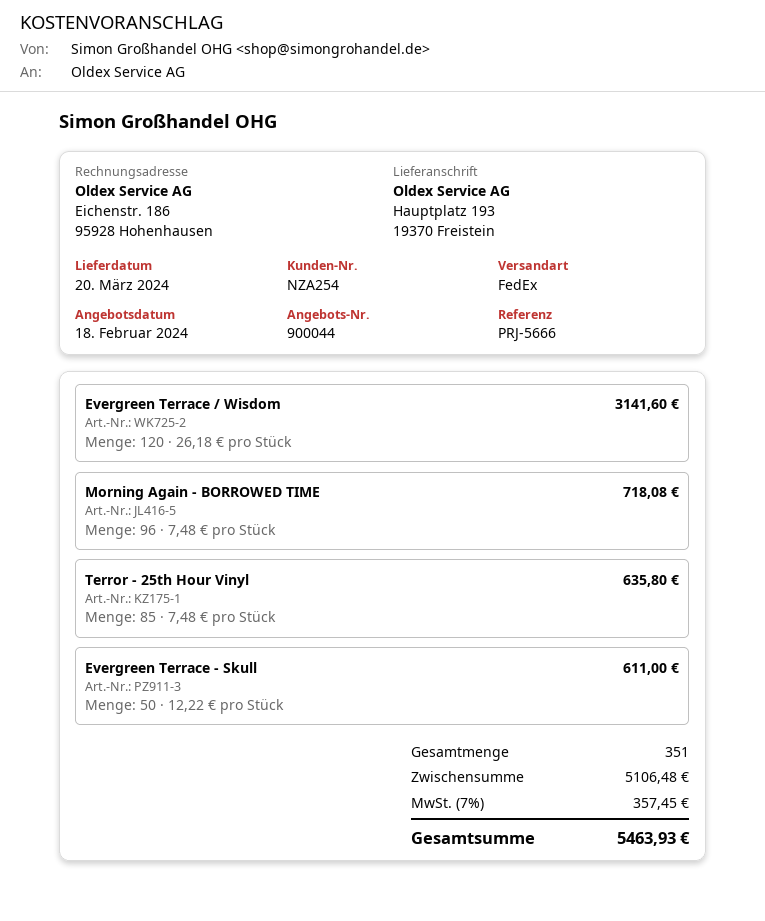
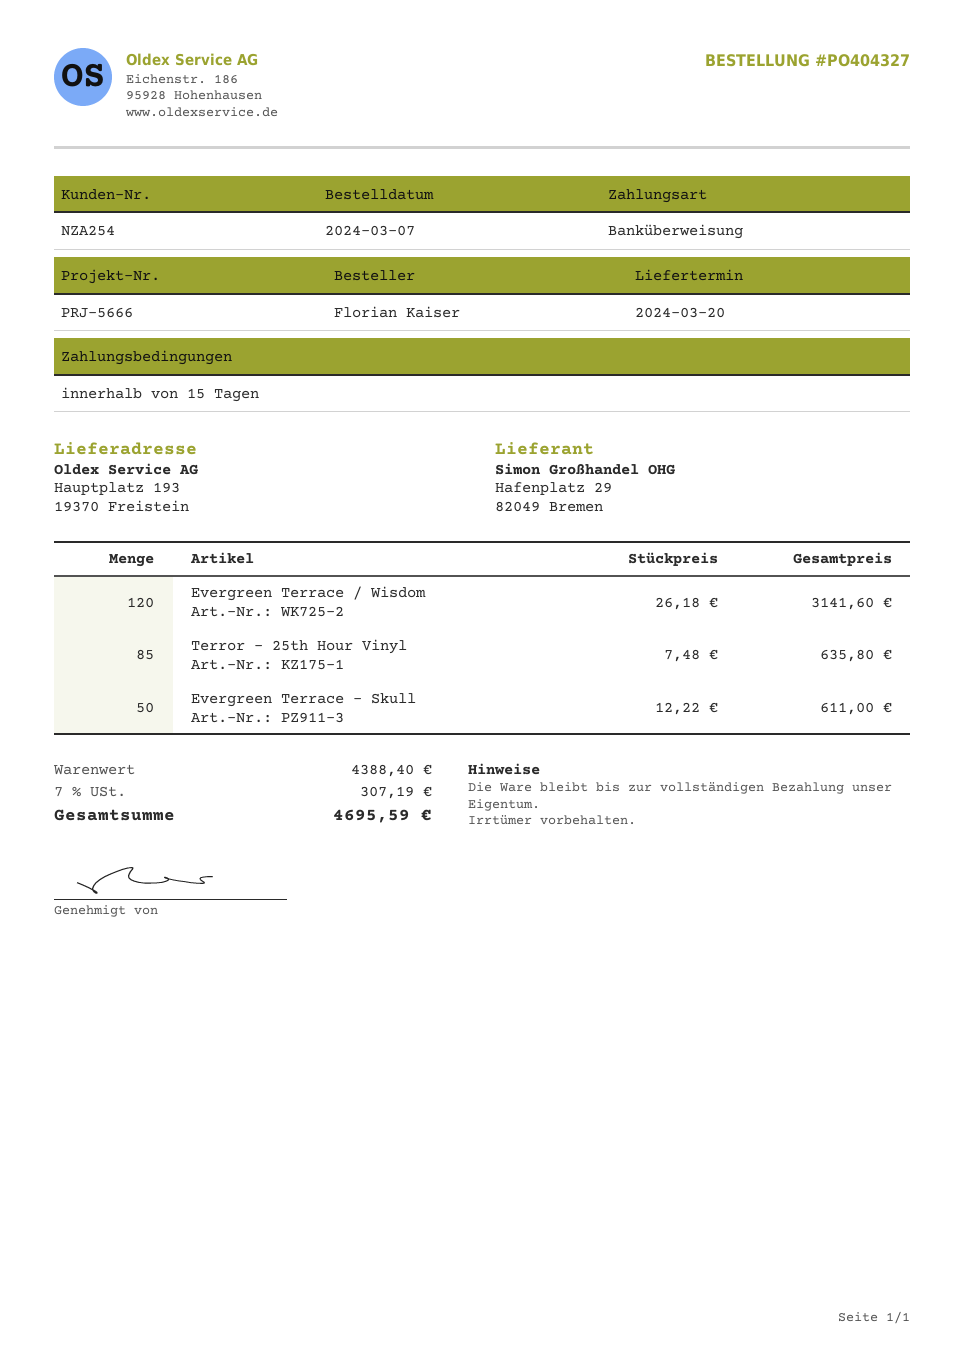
Morning Again - BORROWED TIME: 96 x 7.48 = 718.08 -> none
subtotal: 5106.48 -> 4388.40
tax: 7% = 357.45 -> 7% = 307.19
total: 5463.93 -> 4695.59

